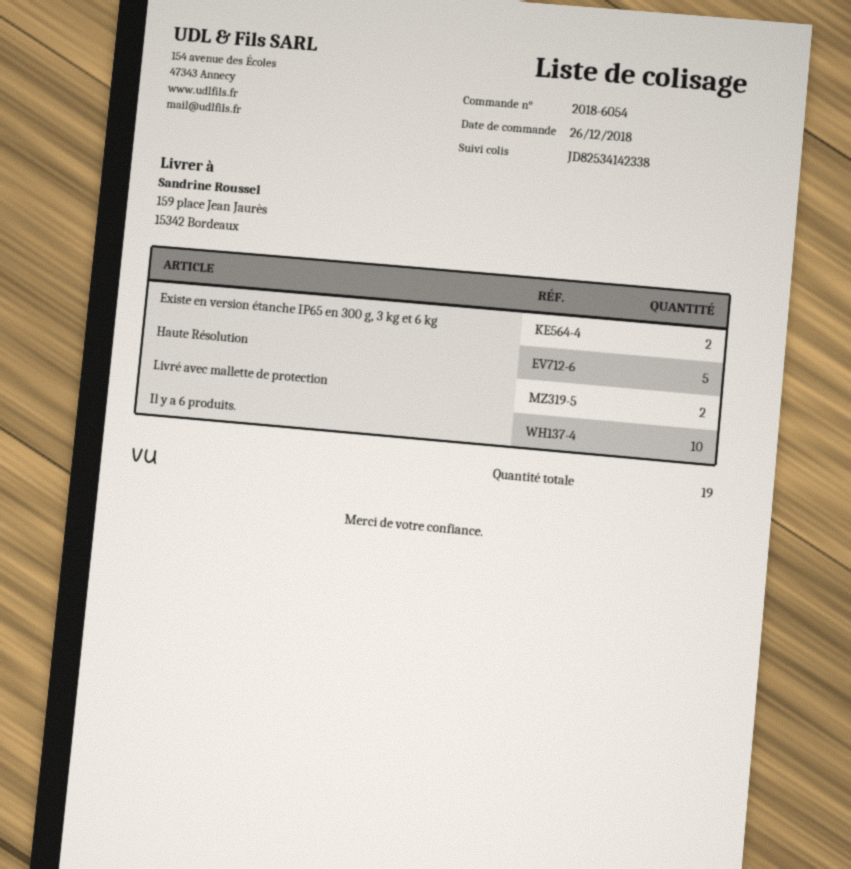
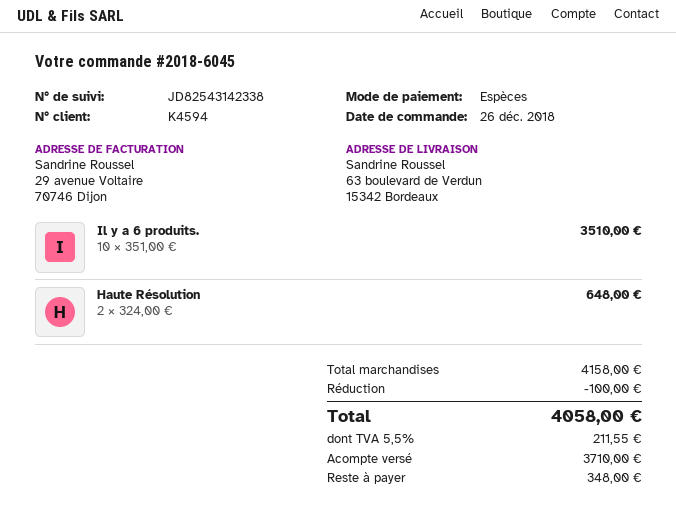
order number: 2018-6054 -> 2018-6045
tracking number: JD82534142338 -> JD82543142338
ship to: 159 place Jean Jaurès, 15342 Bordeaux -> 63 boulevard de Verdun, 15342 Bordeaux
Existe en version étanche IP65 en 300 g, 3 kg et 6 kg: 2 -> none
Haute Résolution: 5 -> 2
Livré avec mallette de protection: 2 -> none

